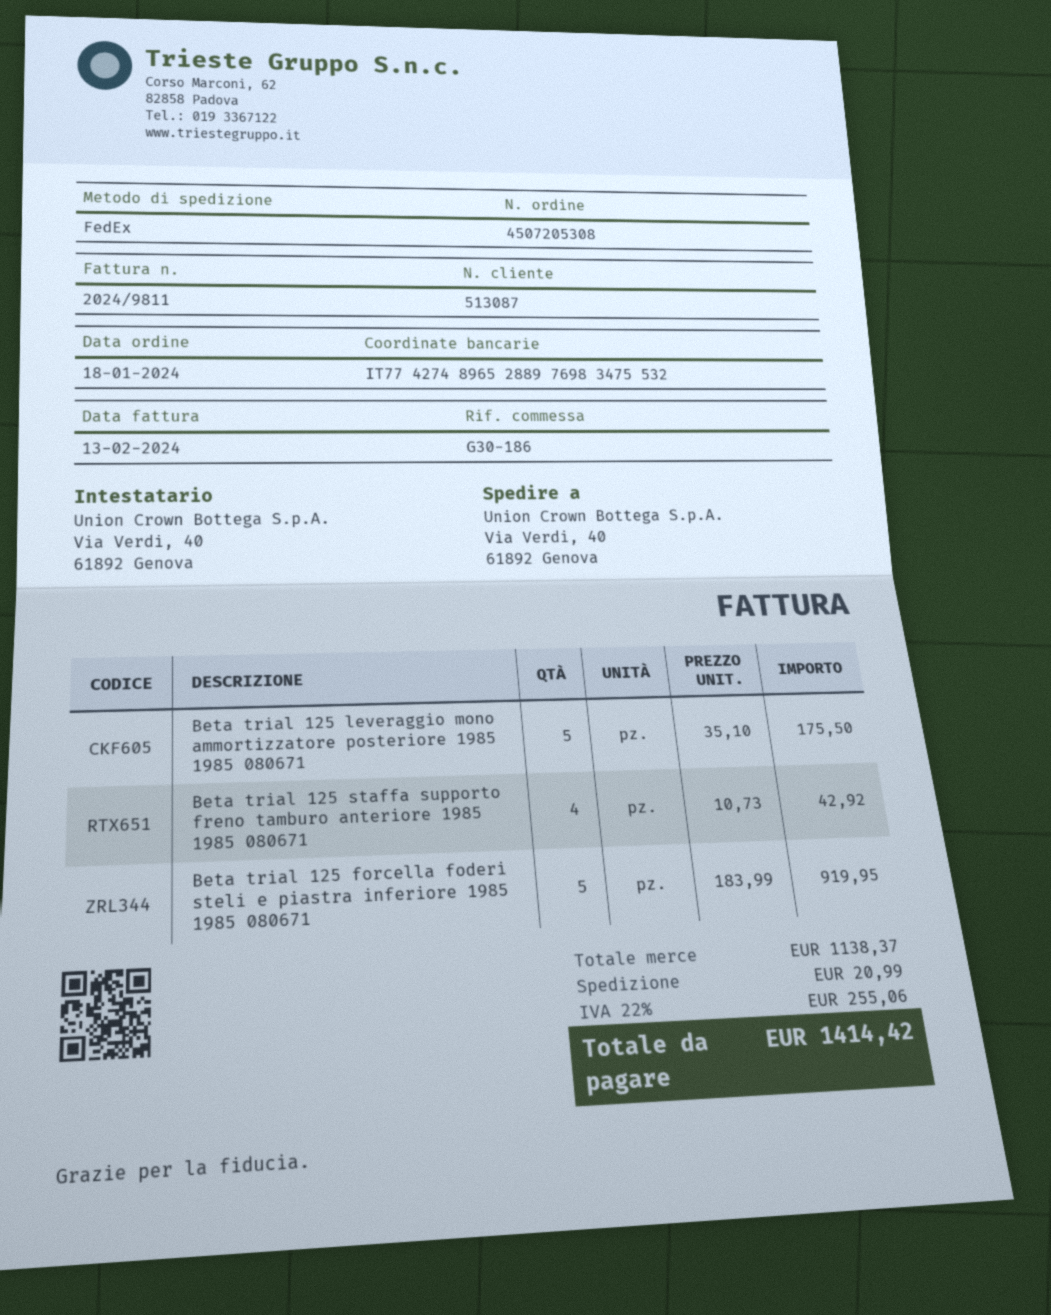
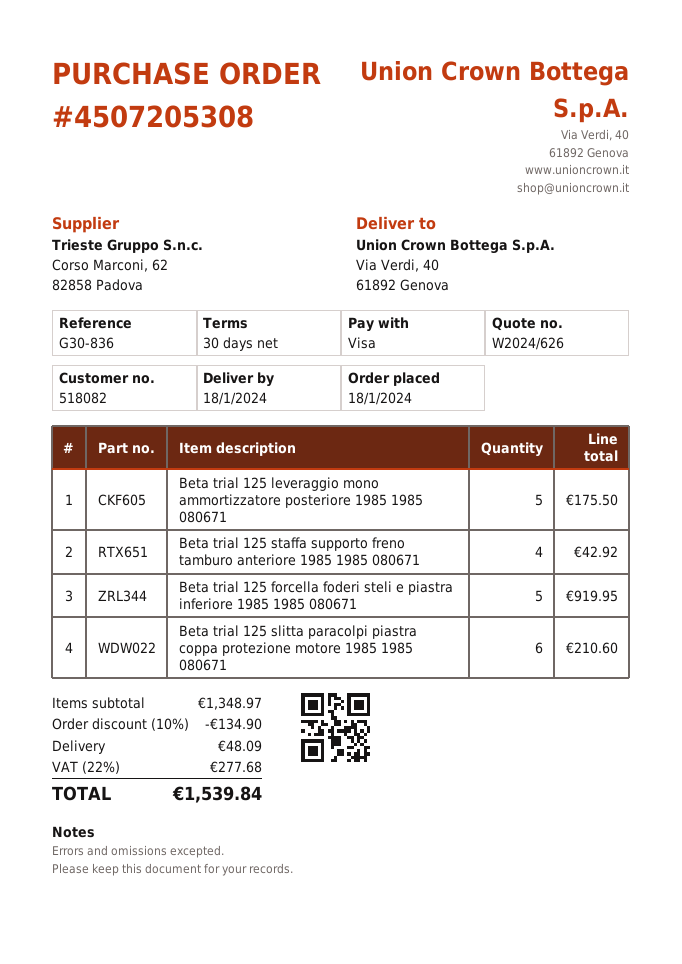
customer number: 513087 -> 518082
reference: G30-186 -> G30-836
Beta trial 125 slitta paracolpi piastra coppa protezione motore 1985 1985 080671: none -> 6 for 210.60
subtotal: 1138.37 -> 1348.97
discount: none -> 10% = 134.90
shipping: 20.99 -> 48.09
tax: 22% = 255.06 -> 22% = 277.68
total: 1414.42 -> 1539.84

